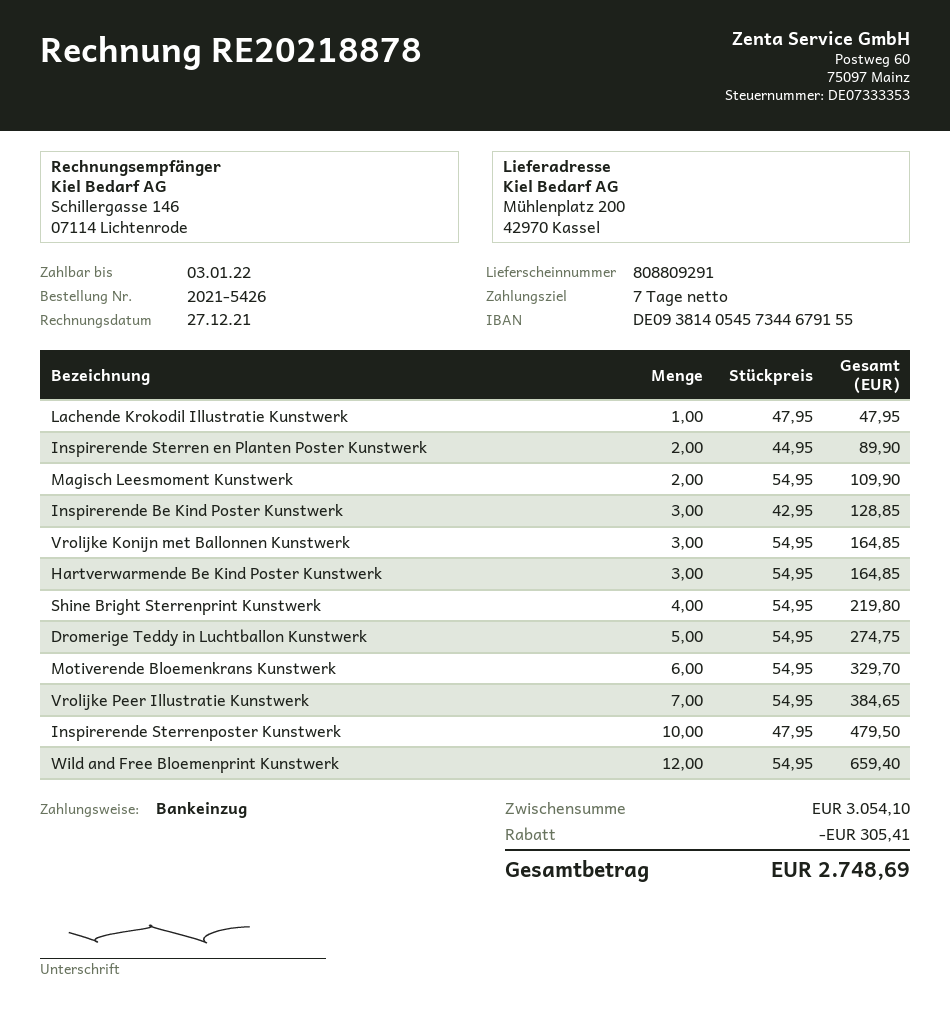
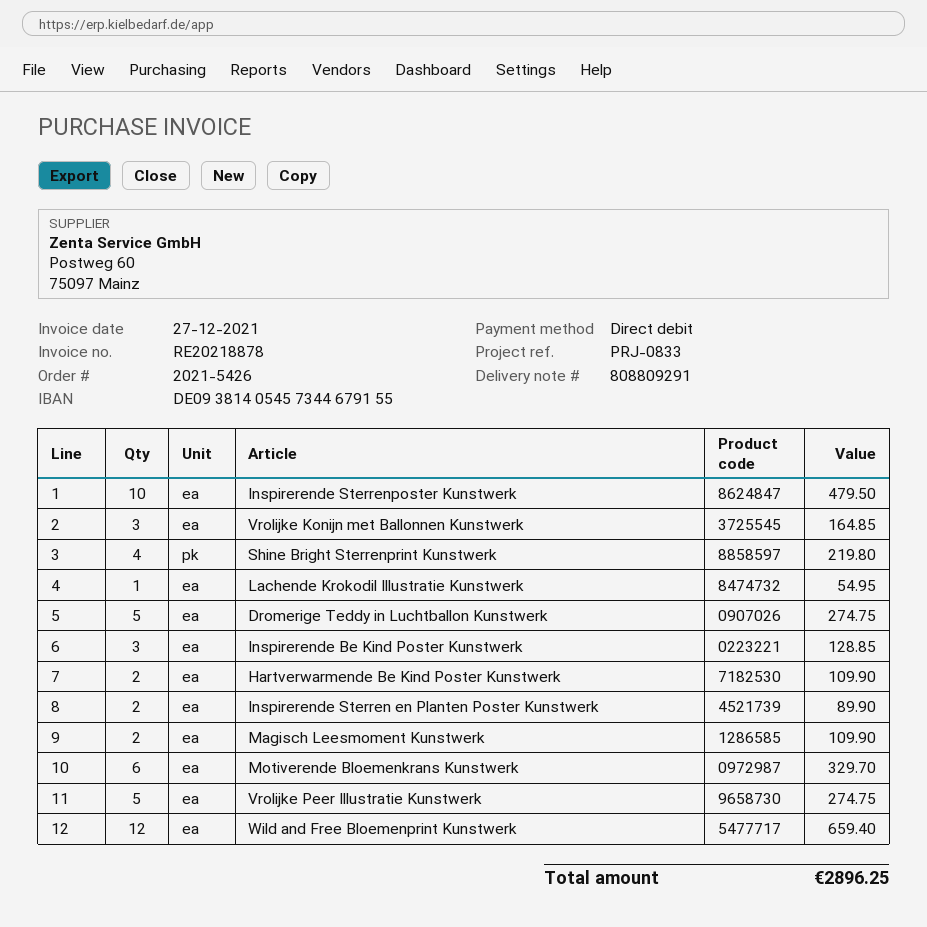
Lachende Krokodil Illustratie Kunstwerk: 1 for 47.95 -> 1 for 54.95
Hartverwarmende Be Kind Poster Kunstwerk: 3 for 164.85 -> 2 for 109.90
Vrolijke Peer Illustratie Kunstwerk: 7 for 384.65 -> 5 for 274.75
discount: 305.41 -> none
total: 2748.69 -> 2896.25

